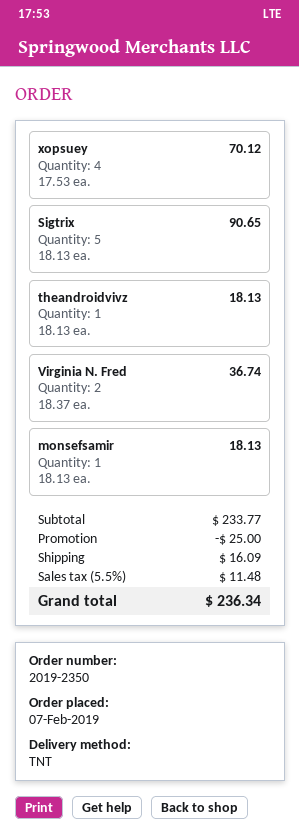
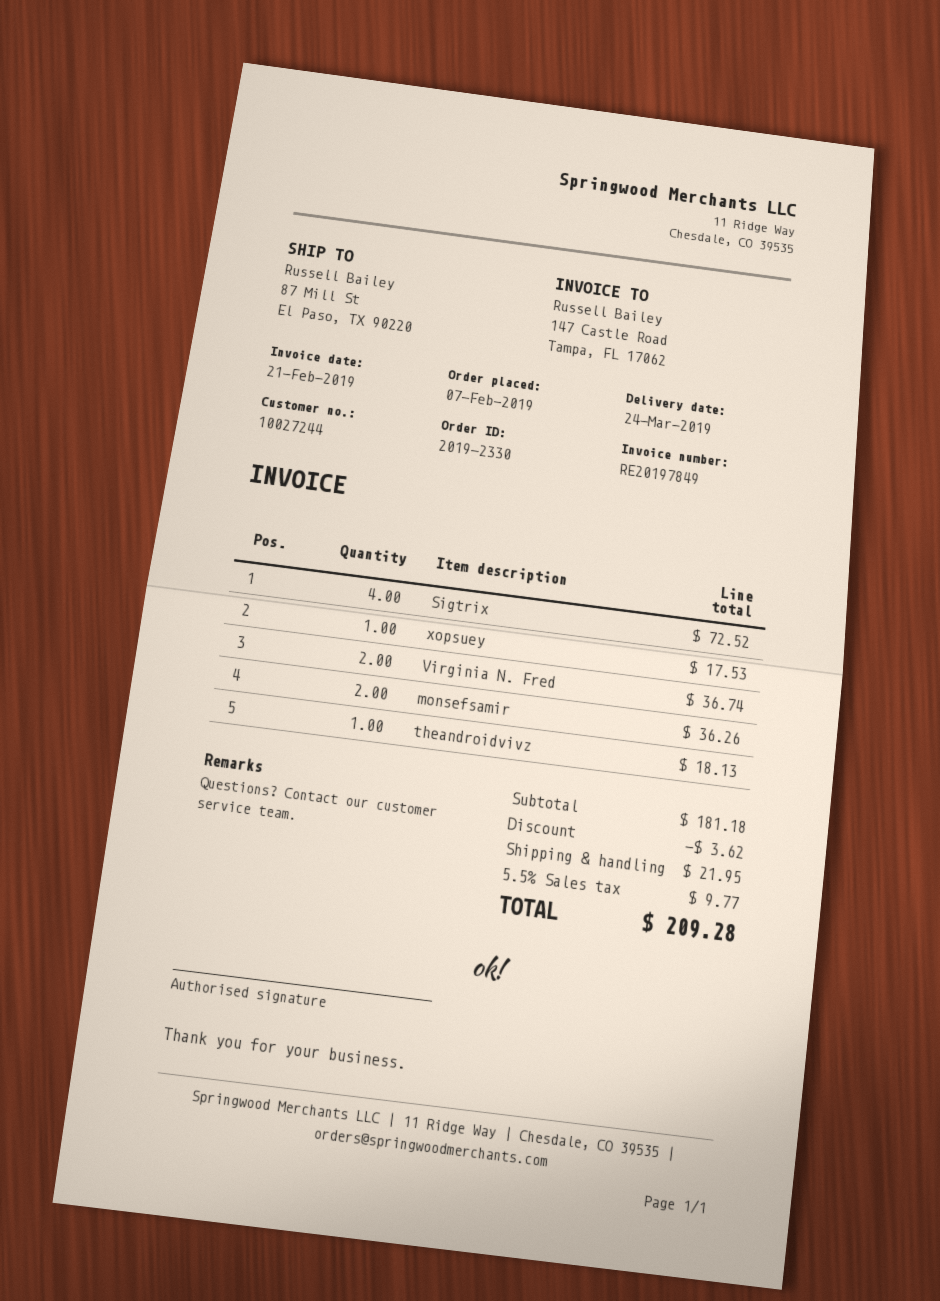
order number: 2019-2350 -> 2019-2330
xopsuey: 4 for 70.12 -> 1 for 17.53
Sigtrix: 5 for 90.65 -> 4 for 72.52
monsefsamir: 1 for 18.13 -> 2 for 36.26
subtotal: 233.77 -> 181.18
discount: 25.00 -> 3.62
shipping: 16.09 -> 21.95
tax: 5.5% = 11.48 -> 5.5% = 9.77
total: 236.34 -> 209.28

